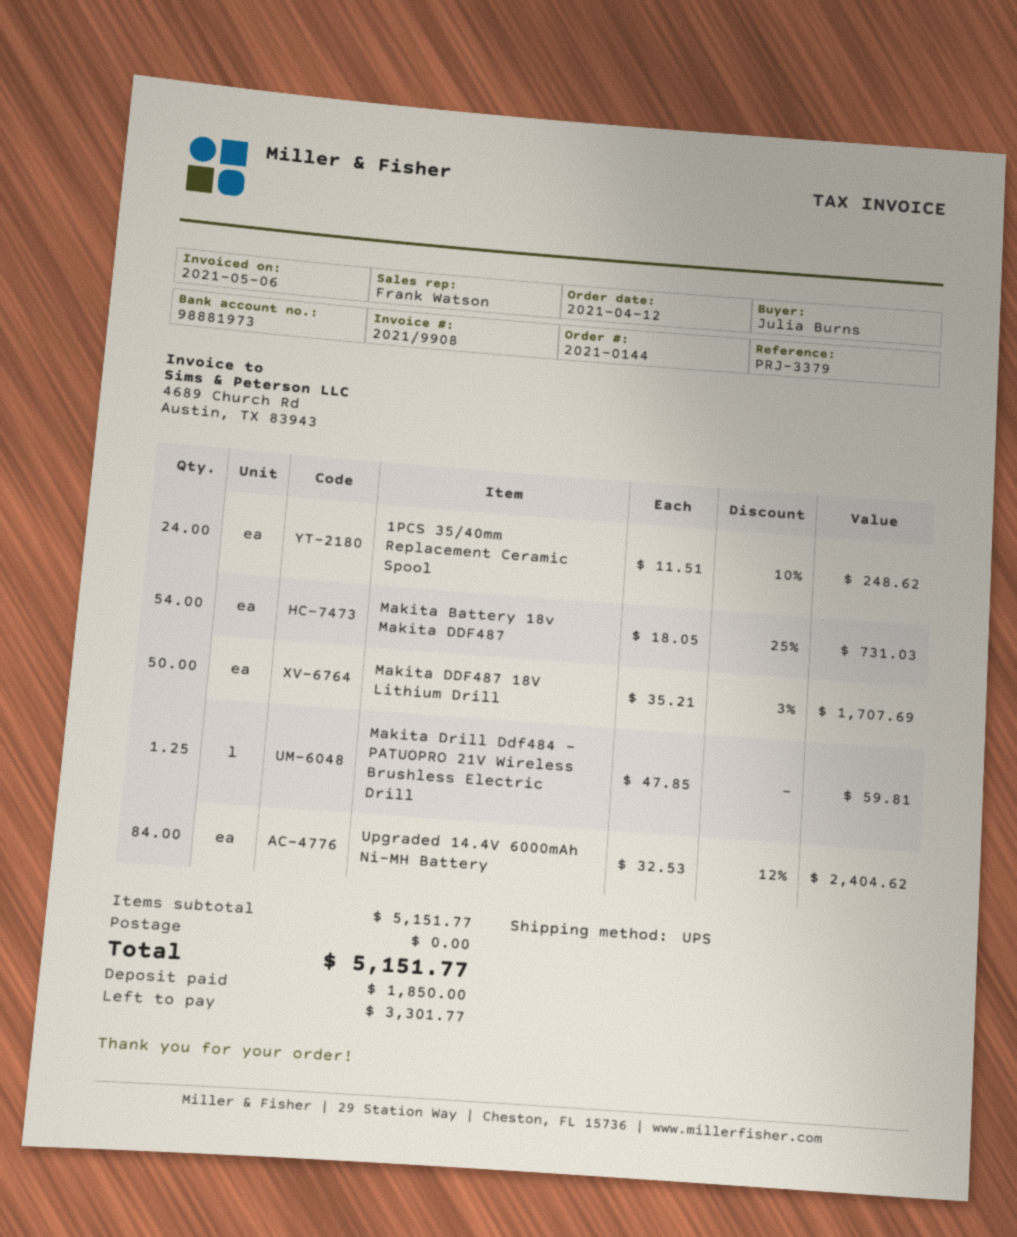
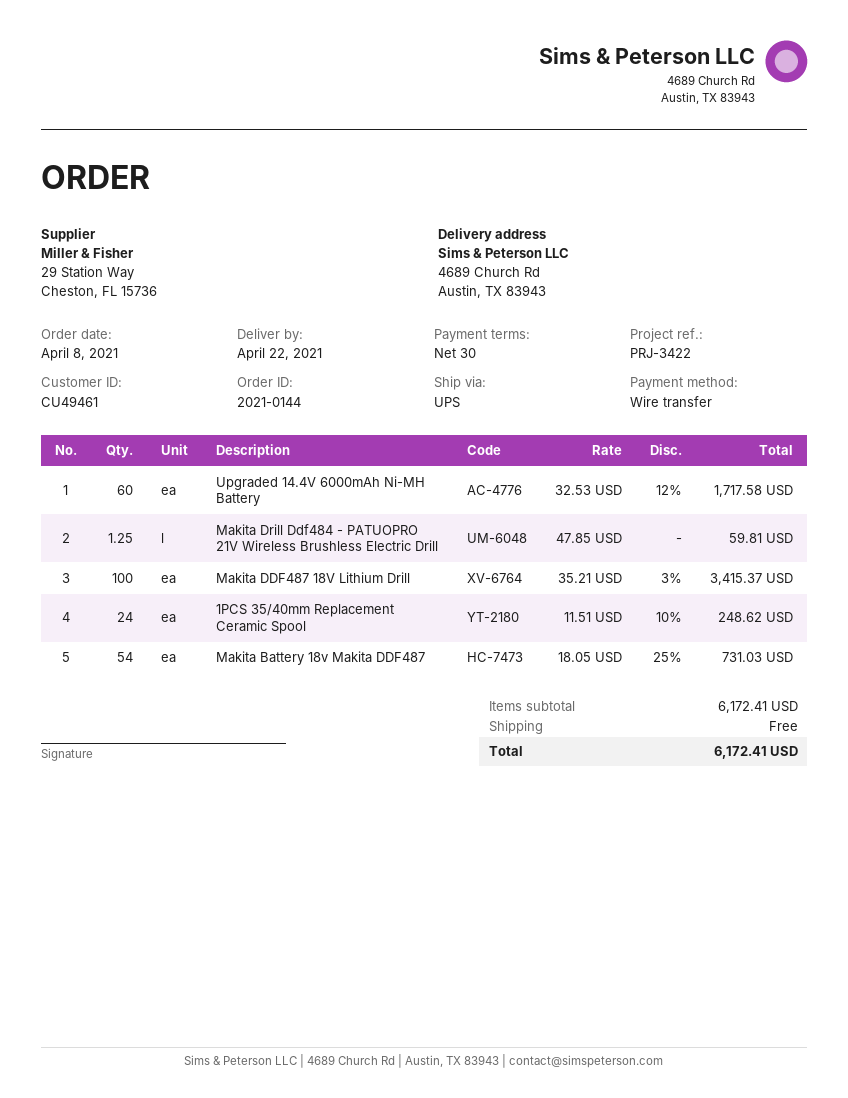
order date: 2021-04-12 -> 2021-04-08
reference: PRJ-3379 -> PRJ-3422
Makita DDF487 18V Lithium Drill: 50 x 35.21 - 3% = 1707.69 -> 100 x 35.21 - 3% = 3415.37
Upgraded 14.4V 6000mAh Ni-MH Battery: 84 x 32.53 - 12% = 2404.62 -> 60 x 32.53 - 12% = 1717.58
subtotal: 5151.77 -> 6172.41
total: 5151.77 -> 6172.41

